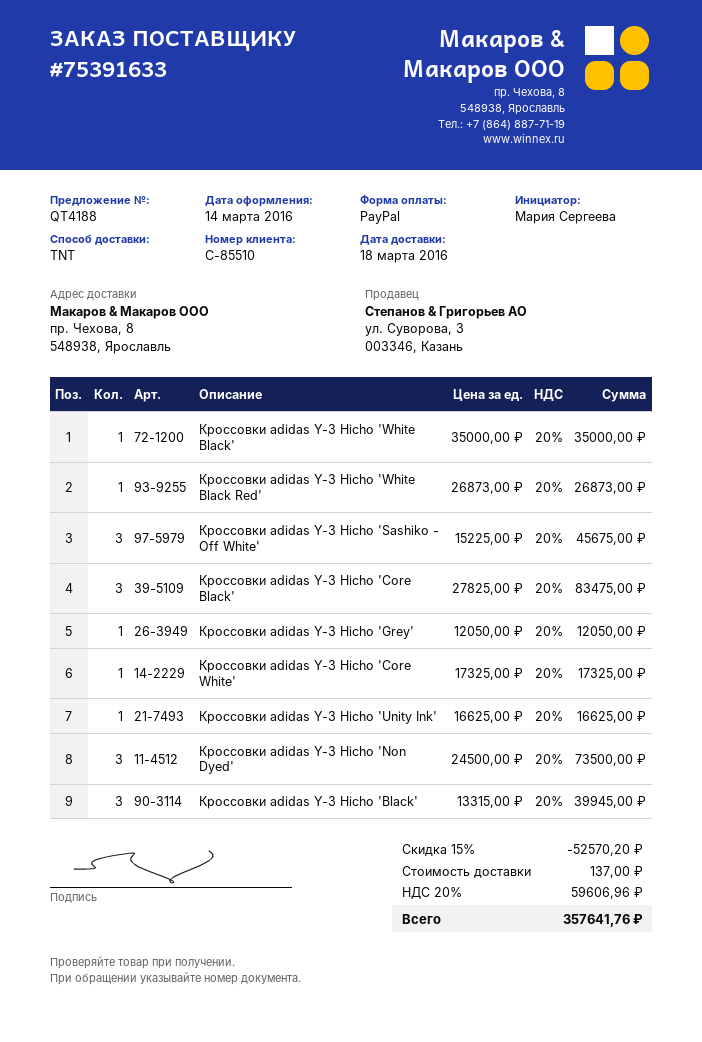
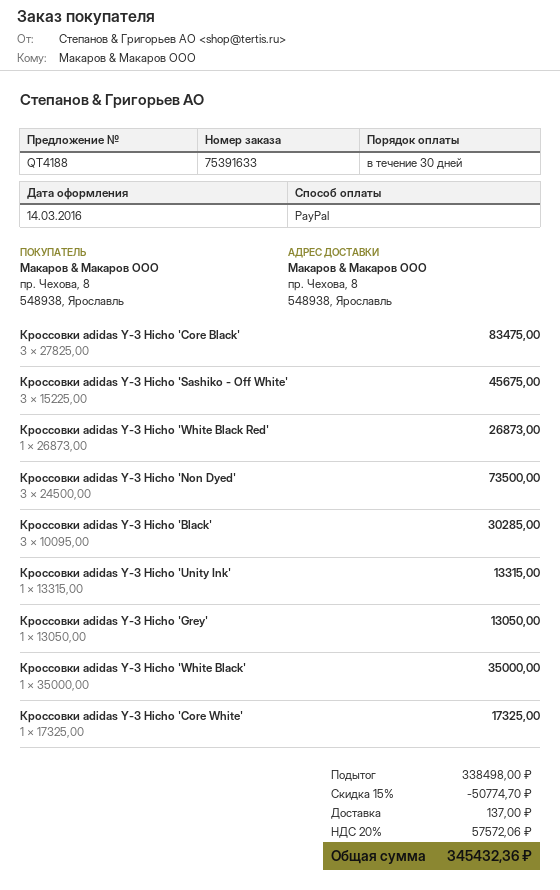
Кроссовки adidas Y-3 Hicho 'Grey': 1 x 12050.00 = 12050.00 -> 1 x 13050.00 = 13050.00
Кроссовки adidas Y-3 Hicho 'Unity Ink': 1 x 16625.00 = 16625.00 -> 1 x 13315.00 = 13315.00
Кроссовки adidas Y-3 Hicho 'Black': 3 x 13315.00 = 39945.00 -> 3 x 10095.00 = 30285.00
discount: 15% = 52570.20 -> 15% = 50774.70
tax: 20% = 59606.96 -> 20% = 57572.06
total: 357641.76 -> 345432.36

